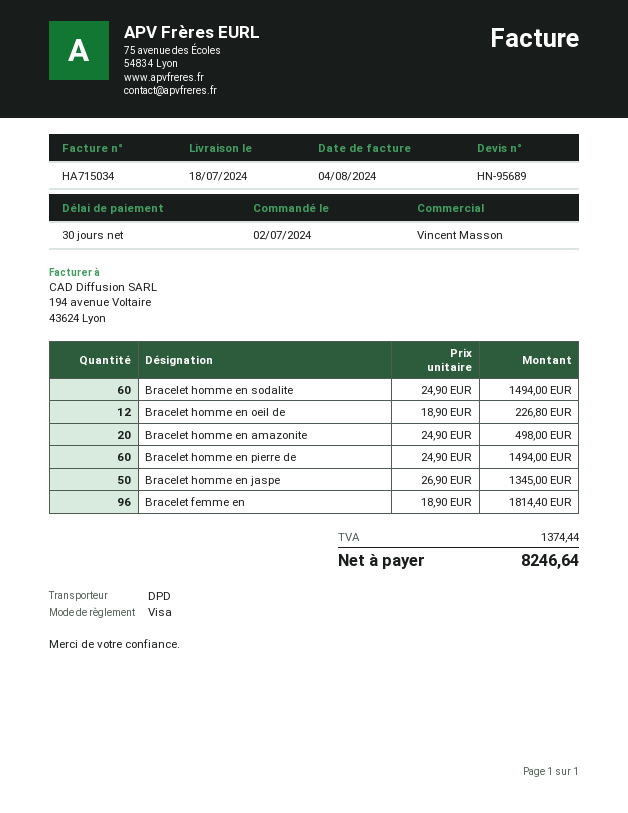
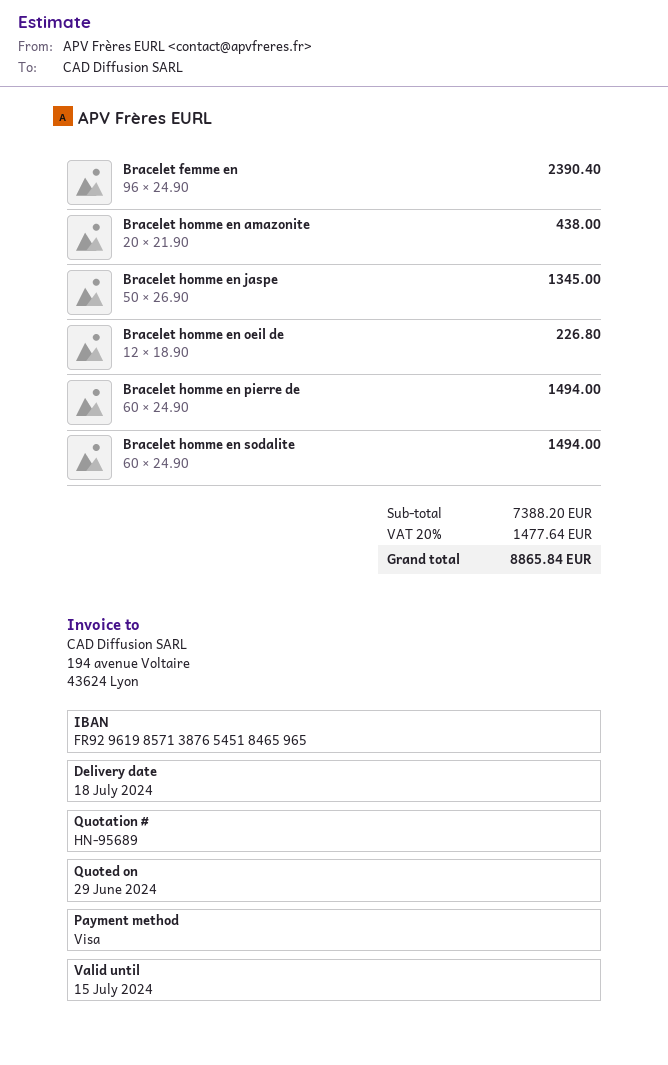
Bracelet homme en amazonite: 20 x 24.90 = 498.00 -> 20 x 21.90 = 438.00
Bracelet femme en: 96 x 18.90 = 1814.40 -> 96 x 24.90 = 2390.40
tax: 1374.44 -> 1477.64
total: 8246.64 -> 8865.84

